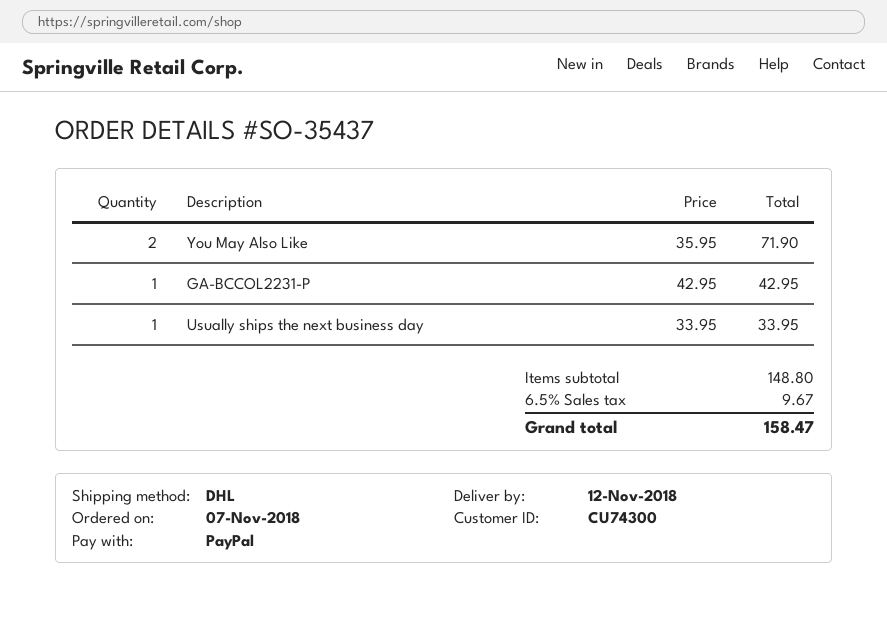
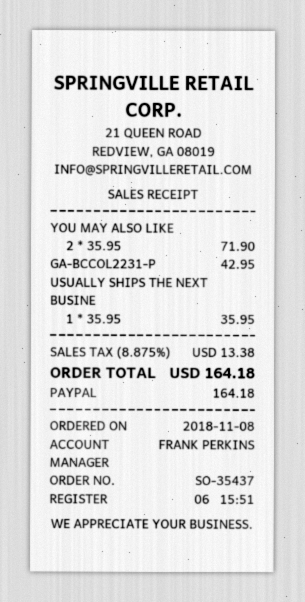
order date: 2018-11-07 -> 2018-11-08
Usually ships the next business day: 1 x 33.95 = 33.95 -> 1 x 35.95 = 35.95
tax: 6.5% = 9.67 -> 8.875% = 13.38
total: 158.47 -> 164.18

